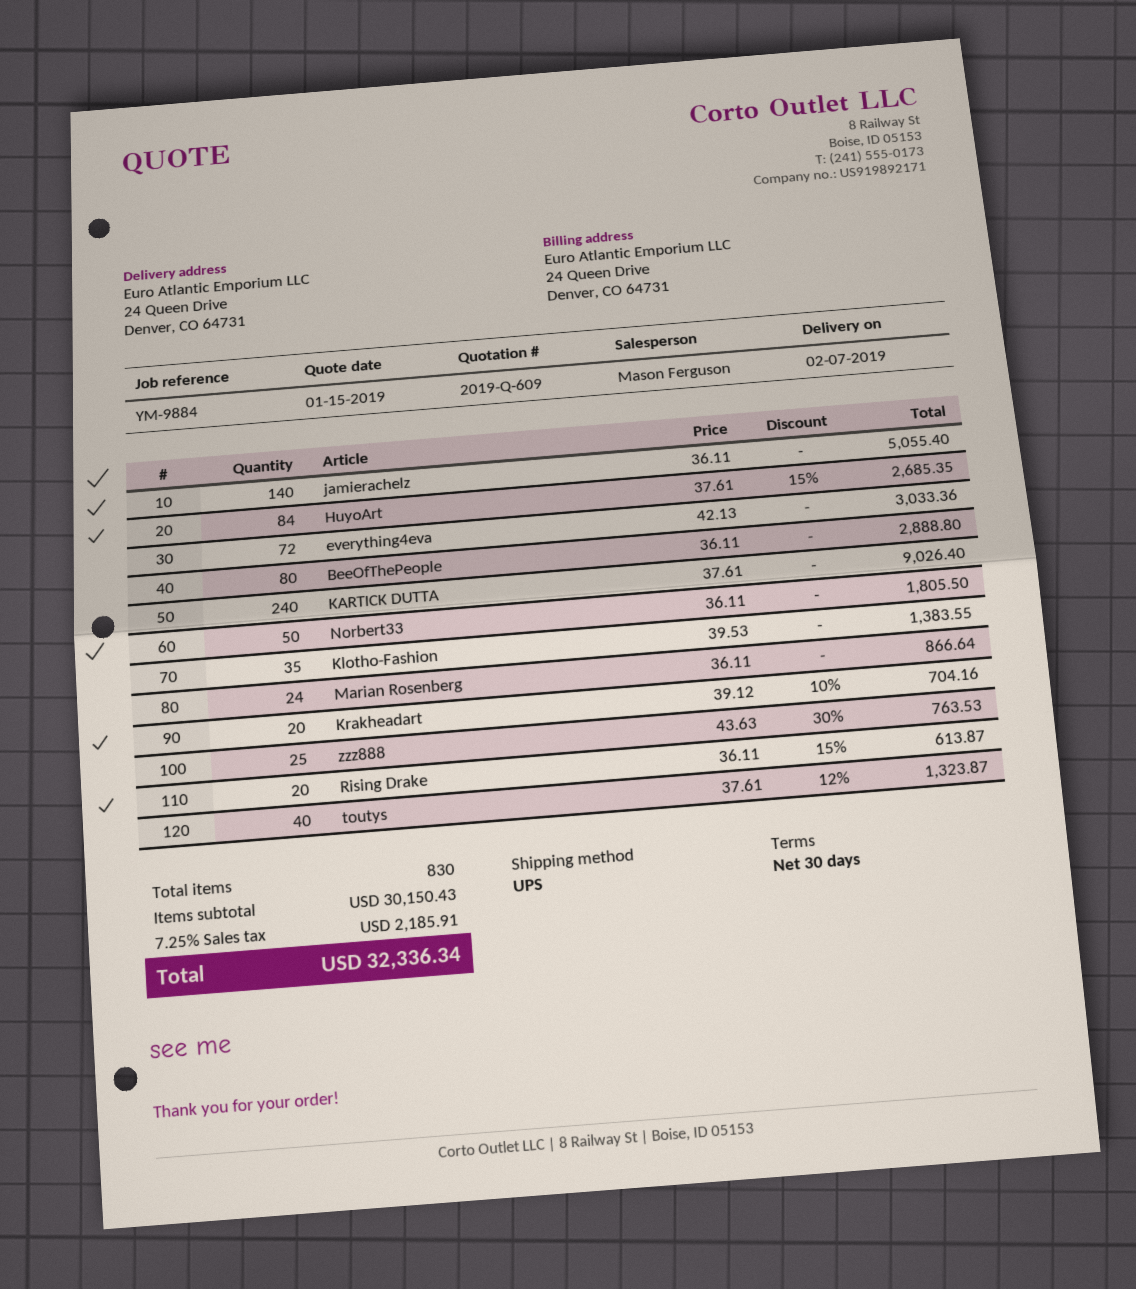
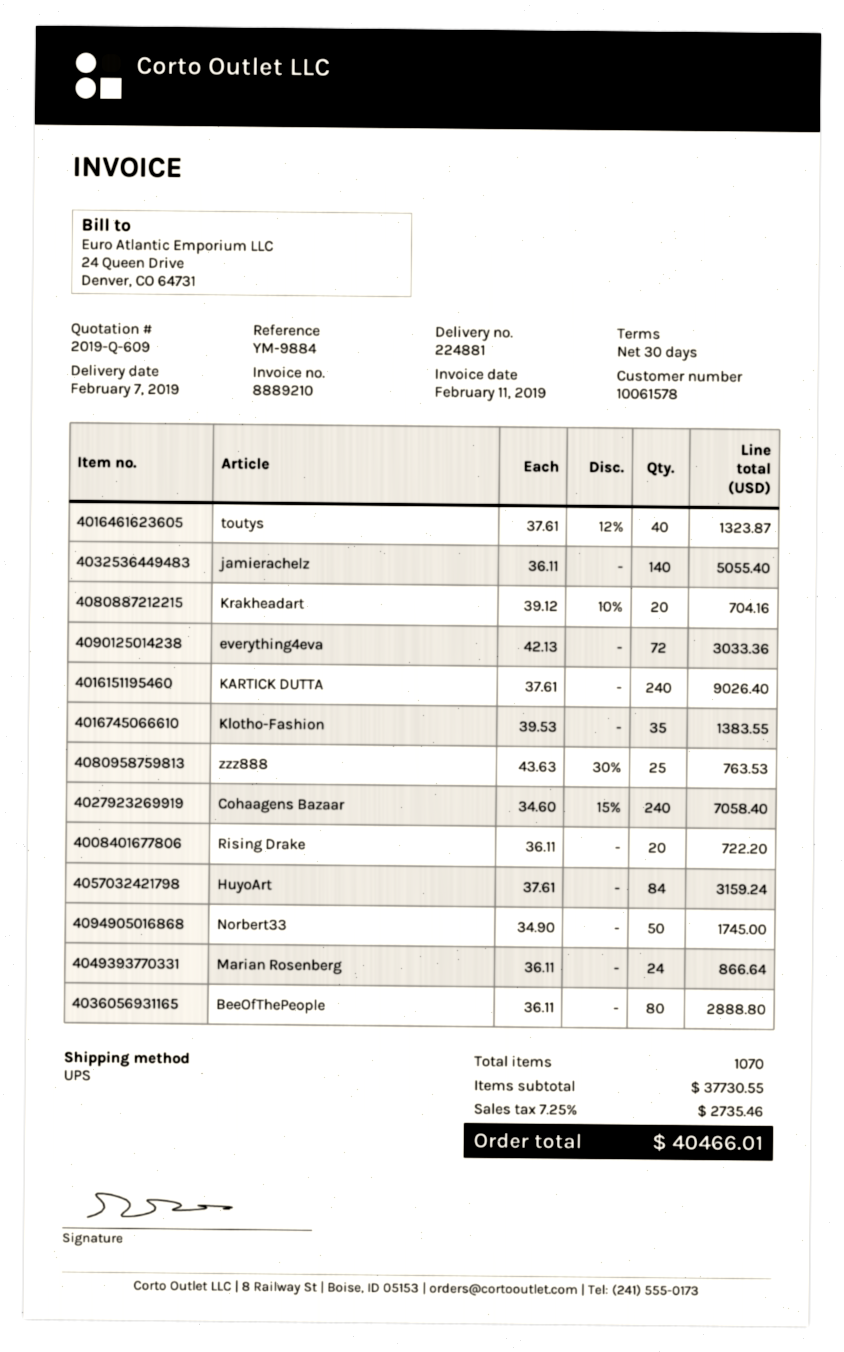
HuyoArt: 84 x 37.61 - 15% = 2685.35 -> 84 x 37.61 = 3159.24
Norbert33: 50 x 36.11 = 1805.50 -> 50 x 34.90 = 1745.00
Rising Drake: 20 x 36.11 - 15% = 613.87 -> 20 x 36.11 = 722.20
Cohaagens Bazaar: none -> 240 x 34.60 - 15% = 7058.40
total quantity: 830 -> 1070
subtotal: 30150.43 -> 37730.55
tax: 7.25% = 2185.91 -> 7.25% = 2735.46
total: 32336.34 -> 40466.01

